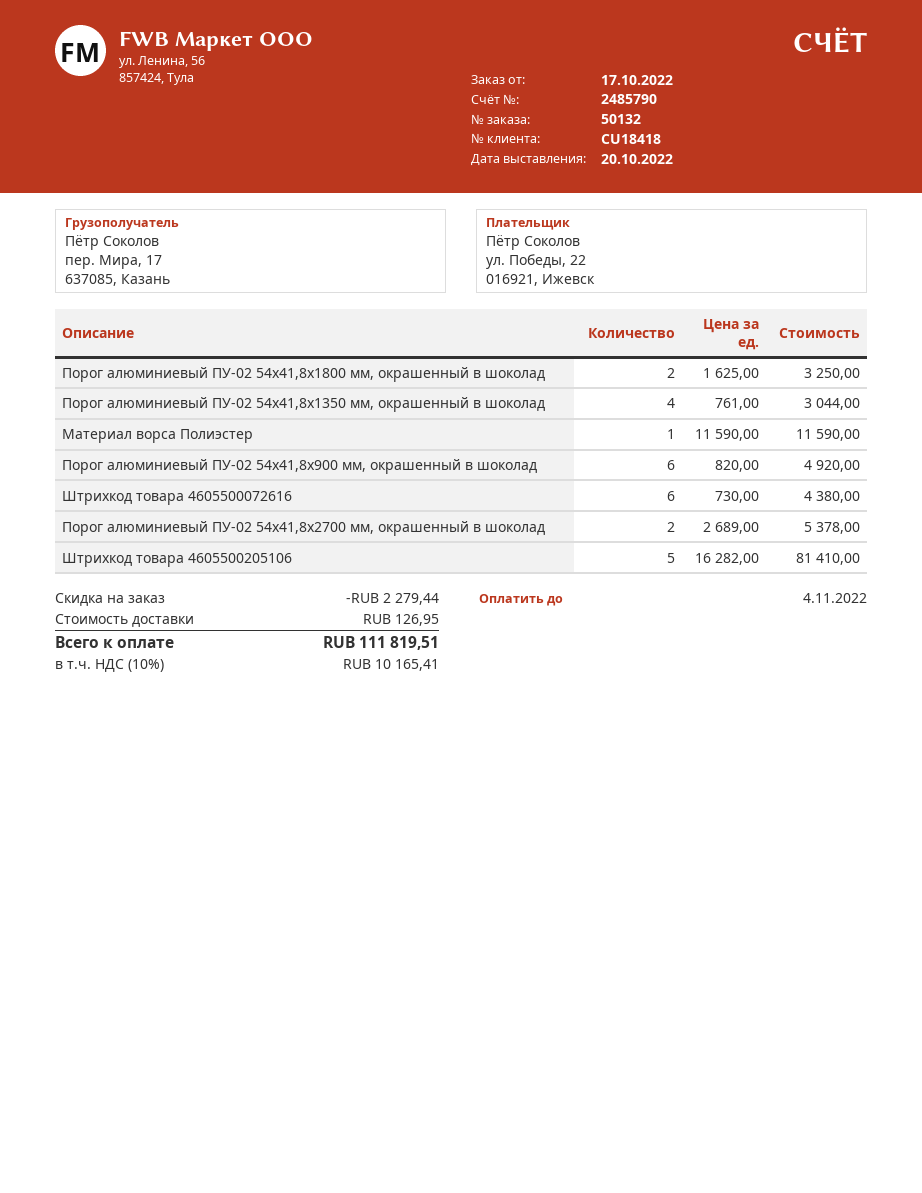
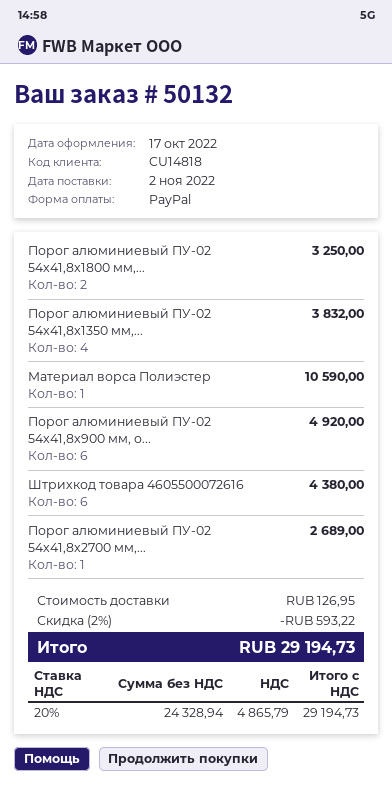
customer number: CU18418 -> CU14818
Порог алюминиевый ПУ-02 54x41,8x1350 мм, окрашенный в шоколад: 4 for 3044.00 -> 4 for 3832.00
Материал ворса Полиэстер: 1 for 11590.00 -> 1 for 10590.00
Порог алюминиевый ПУ-02 54x41,8x2700 мм, окрашенный в шоколад: 2 for 5378.00 -> 1 for 2689.00
Штрихкод товара 4605500205106: 5 for 81410.00 -> none
discount: 2279.44 -> 593.22
tax: 10% = 10165.41 -> 20% = 4865.79
total: 111819.51 -> 29194.73

